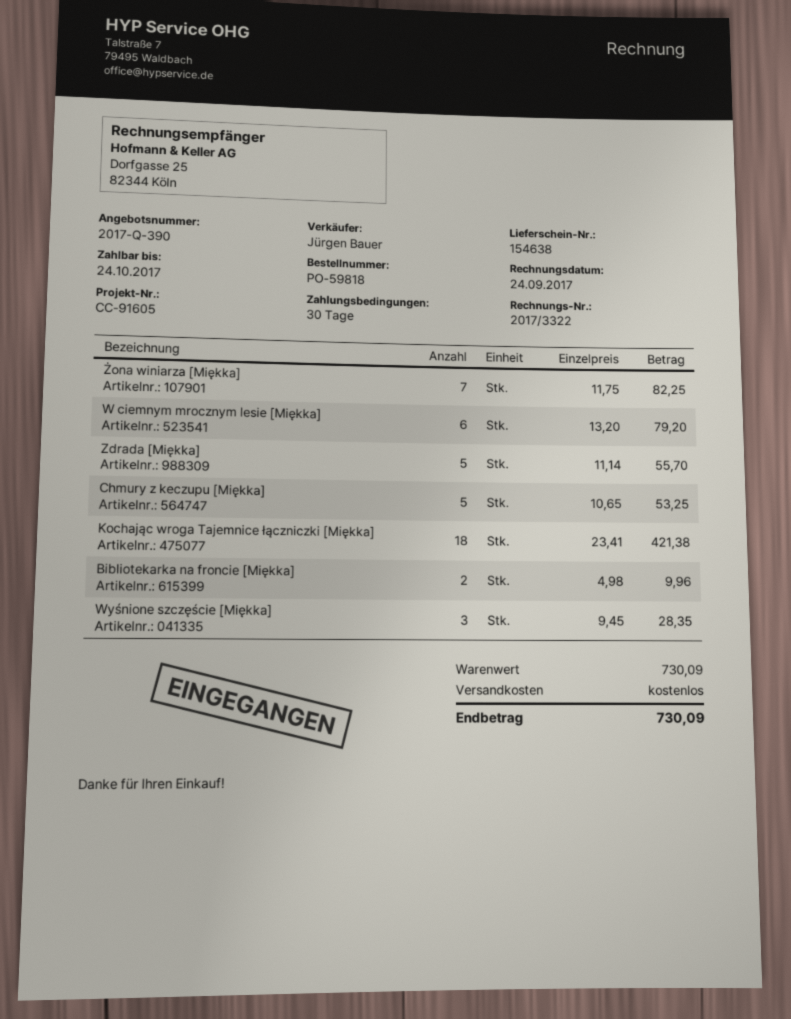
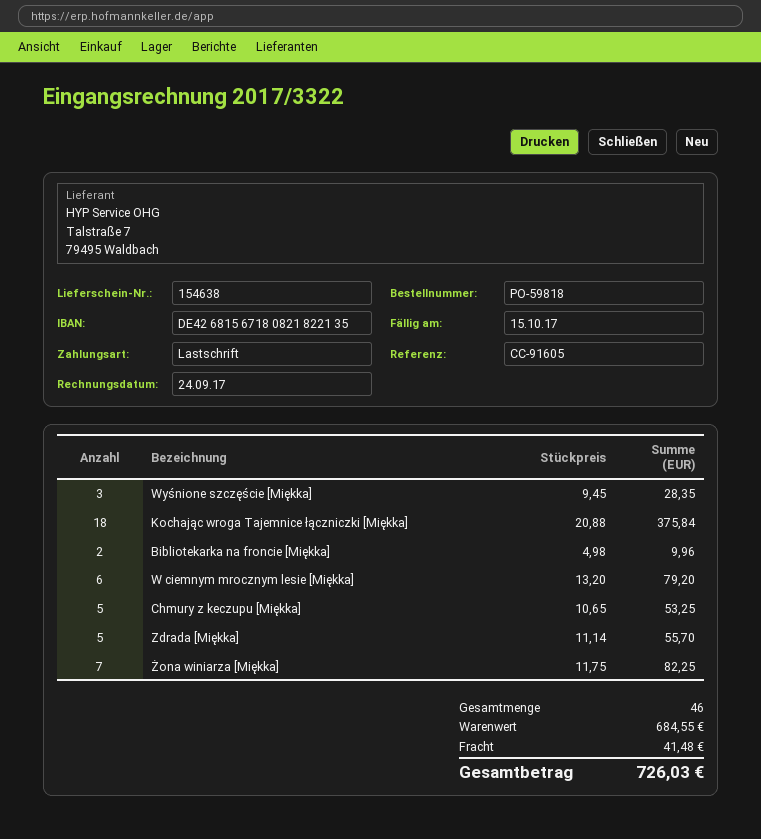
due date: 2017-10-24 -> 2017-10-15
Kochając wroga Tajemnice łączniczki [Miękka]: 18 x 23.41 = 421.38 -> 18 x 20.88 = 375.84
subtotal: 730.09 -> 684.55
shipping: 0.00 -> 41.48
total: 730.09 -> 726.03

